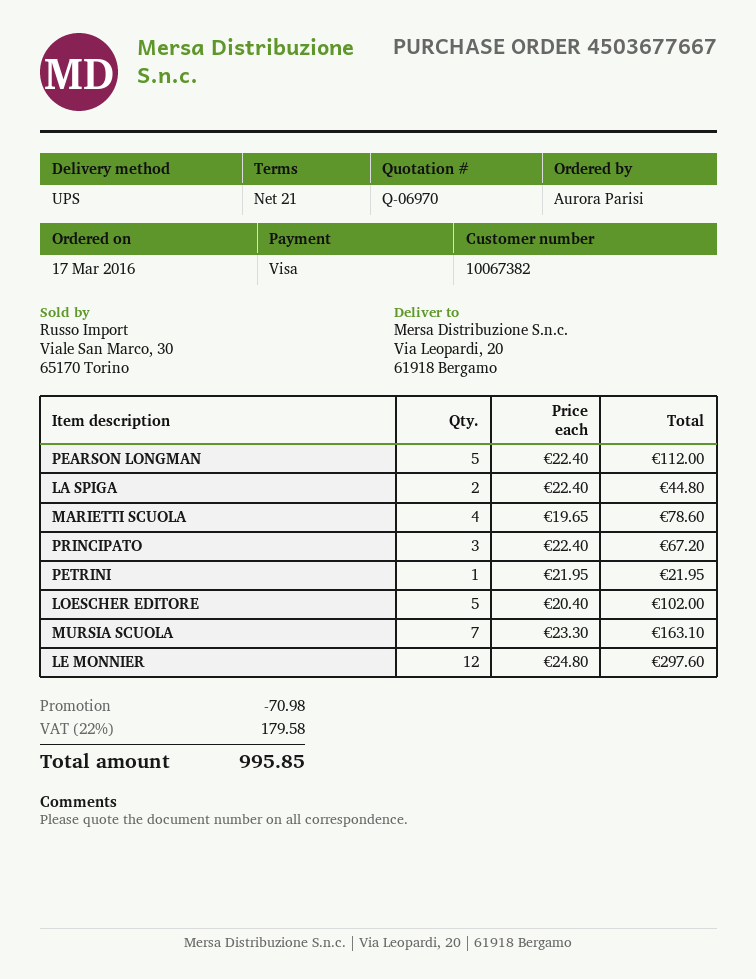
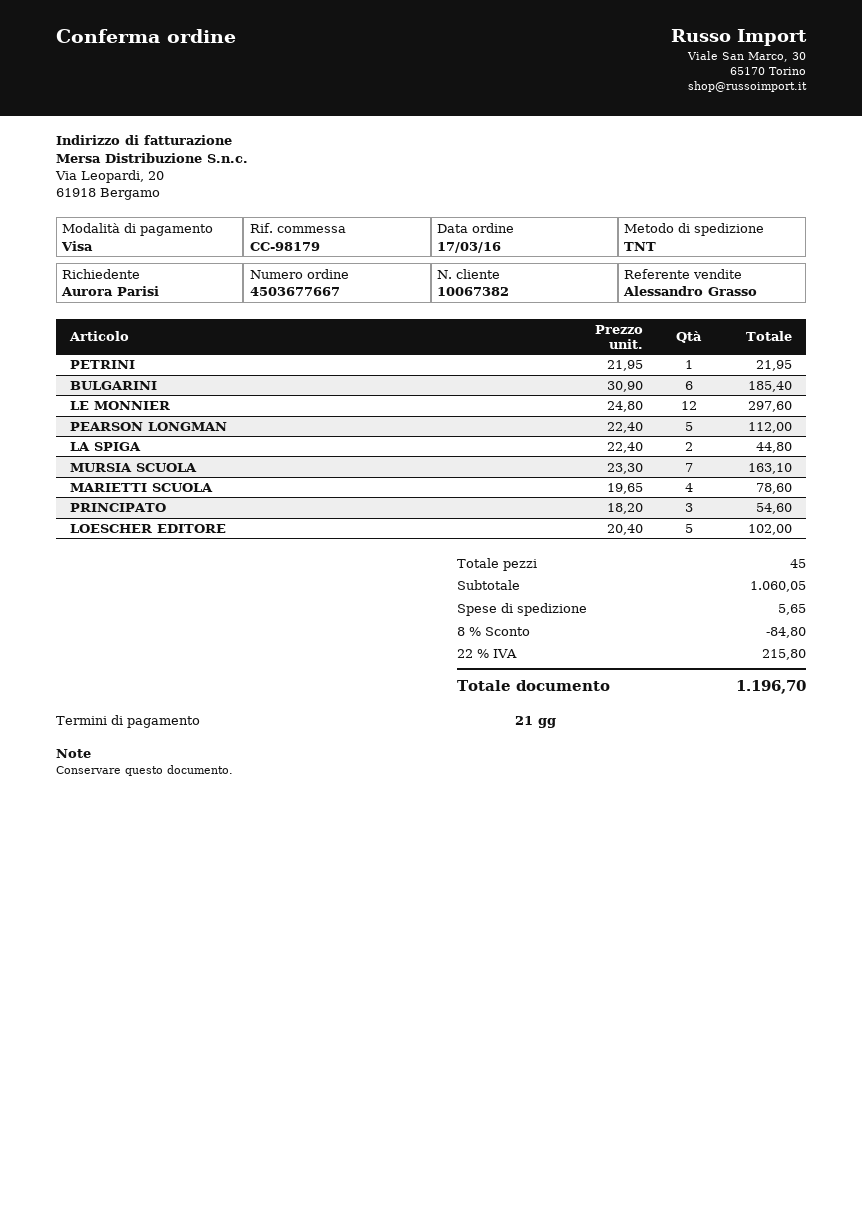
shipping method: UPS -> TNT
PRINCIPATO: 3 x 22.40 = 67.20 -> 3 x 18.20 = 54.60
BULGARINI: none -> 6 x 30.90 = 185.40
discount: 70.98 -> 84.80
shipping: none -> 5.65
tax: 22% = 179.58 -> 22% = 215.80
total: 995.85 -> 1196.70

